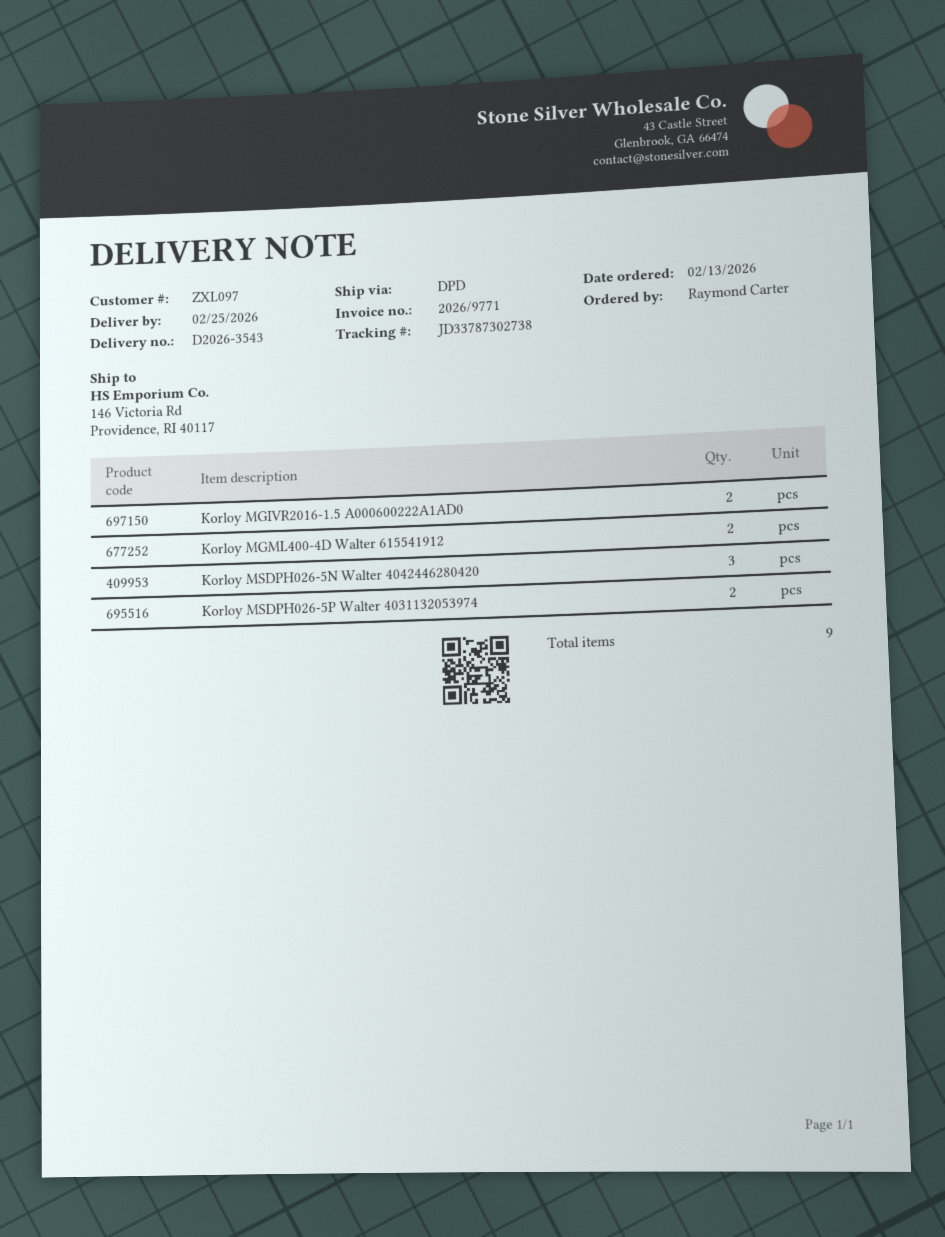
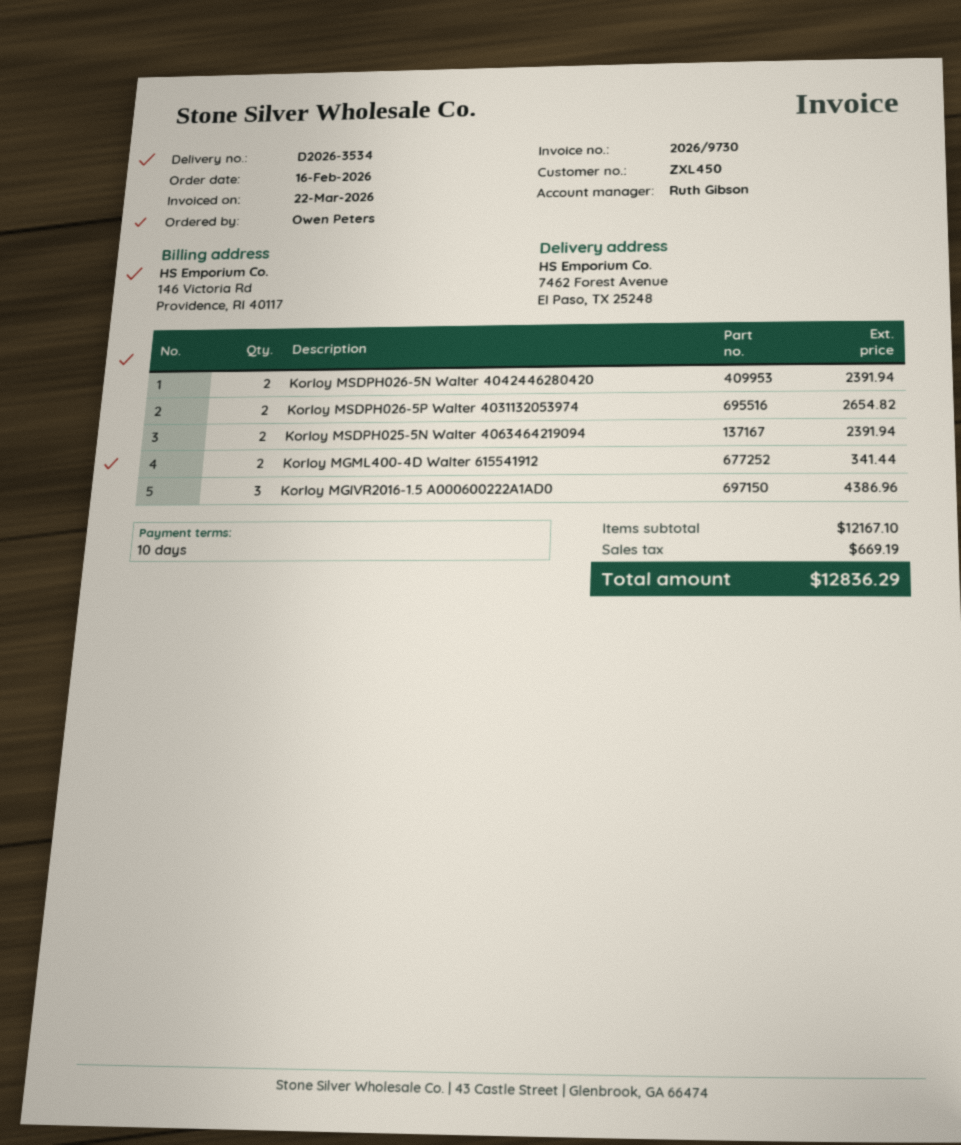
order date: 2026-02-13 -> 2026-02-16
delivery note number: D2026-3543 -> D2026-3534
invoice number: 2026/9771 -> 2026/9730
customer number: ZXL097 -> ZXL450
ordered by: Raymond Carter -> Owen Peters
ship to: 146 Victoria Rd, Providence, RI 40117 -> 7462 Forest Avenue, El Paso, TX 25248
Korloy MGIVR2016-1.5 A000600222A1AD0: 2 -> 3
Korloy MSDPH026-5N Walter 4042446280420: 3 -> 2
Korloy MSDPH025-5N Walter 4063464219094: none -> 2

